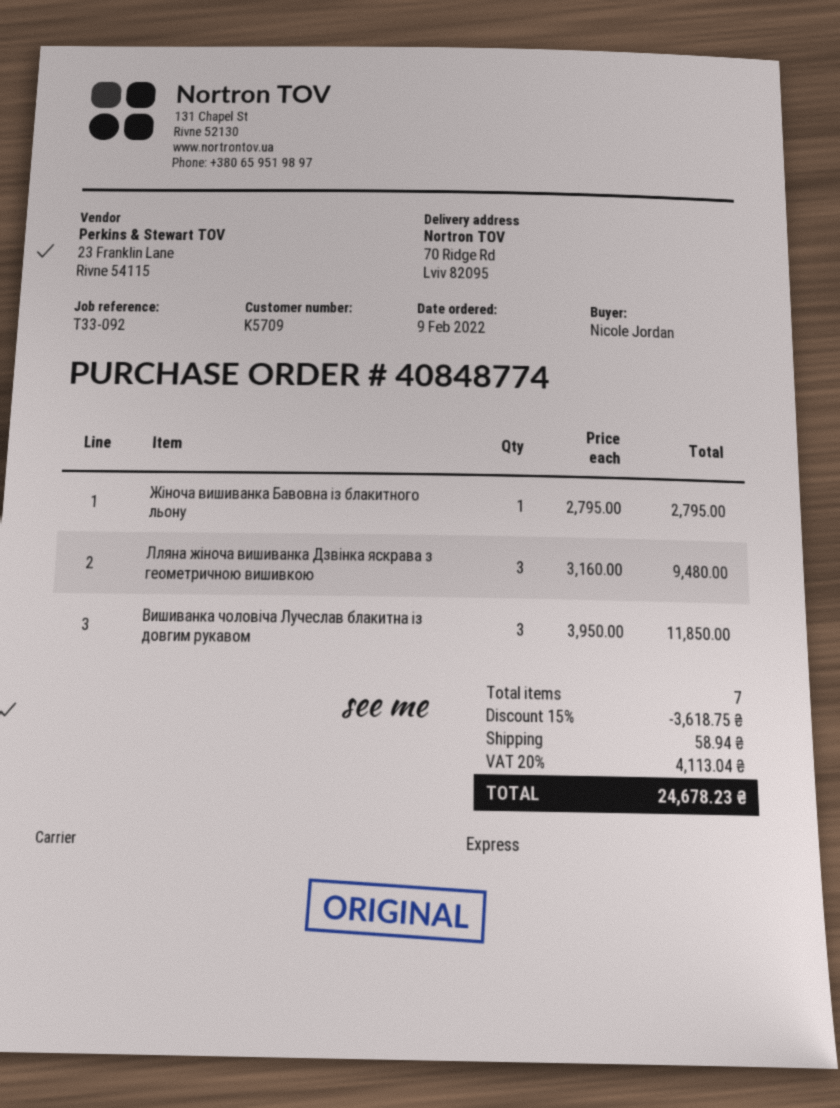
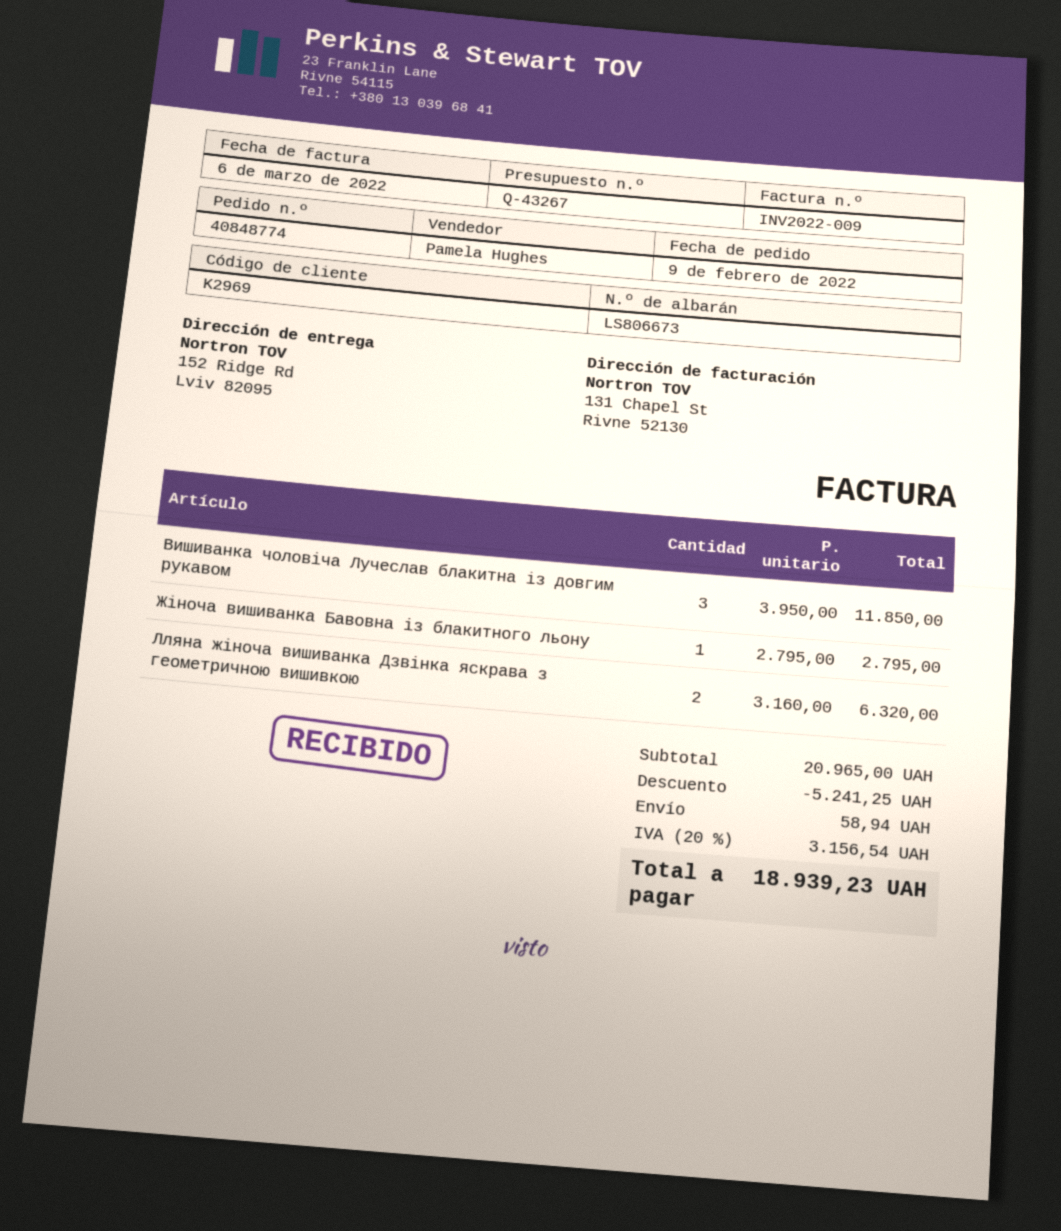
customer number: K5709 -> K2969
ship to: 70 Ridge Rd, Lviv 82095 -> 152 Ridge Rd, Lviv 82095
Лляна жіноча вишиванка Дзвінка яскрава з геометричною вишивкою: 3 x 3160.00 = 9480.00 -> 2 x 3160.00 = 6320.00
discount: 3618.75 -> 5241.25
tax: 20% = 4113.04 -> 20% = 3156.54
total: 24678.23 -> 18939.23

